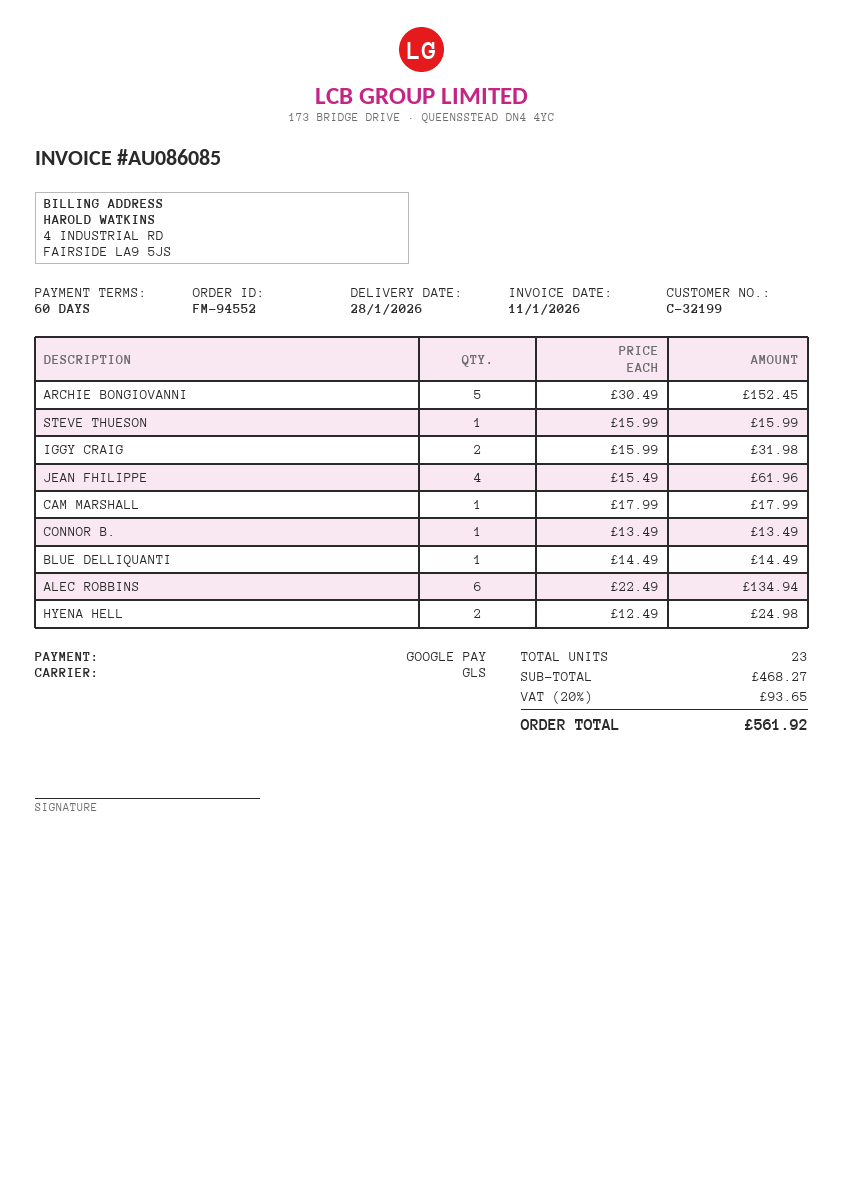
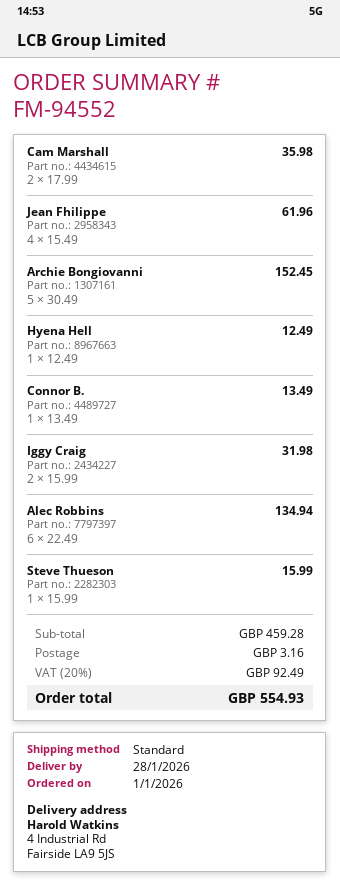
shipping method: GLS -> standard
CAM MARSHALL: 1 x 17.99 = 17.99 -> 2 x 17.99 = 35.98
BLUE DELLIQUANTI: 1 x 14.49 = 14.49 -> none
HYENA HELL: 2 x 12.49 = 24.98 -> 1 x 12.49 = 12.49
subtotal: 468.27 -> 459.28
shipping: none -> 3.16
tax: 20% = 93.65 -> 20% = 92.49
total: 561.92 -> 554.93

